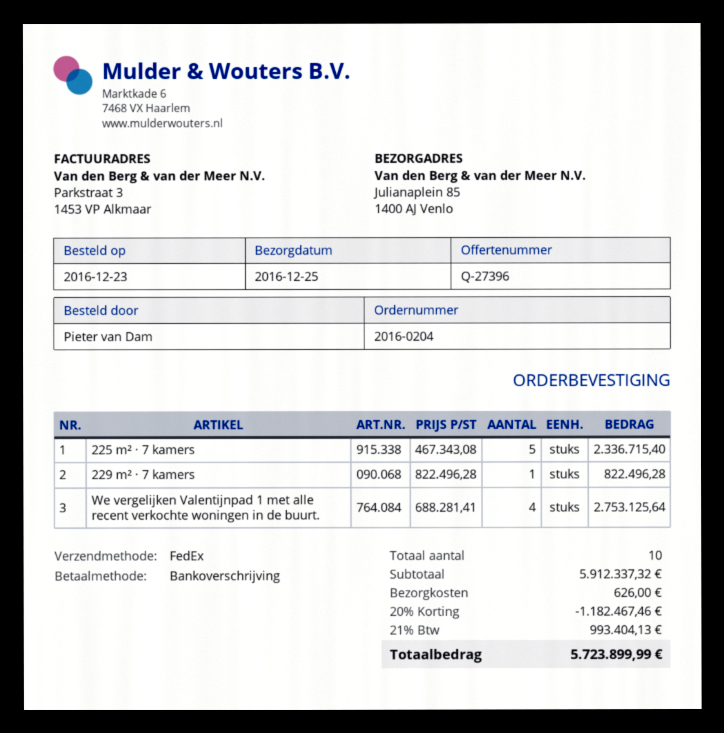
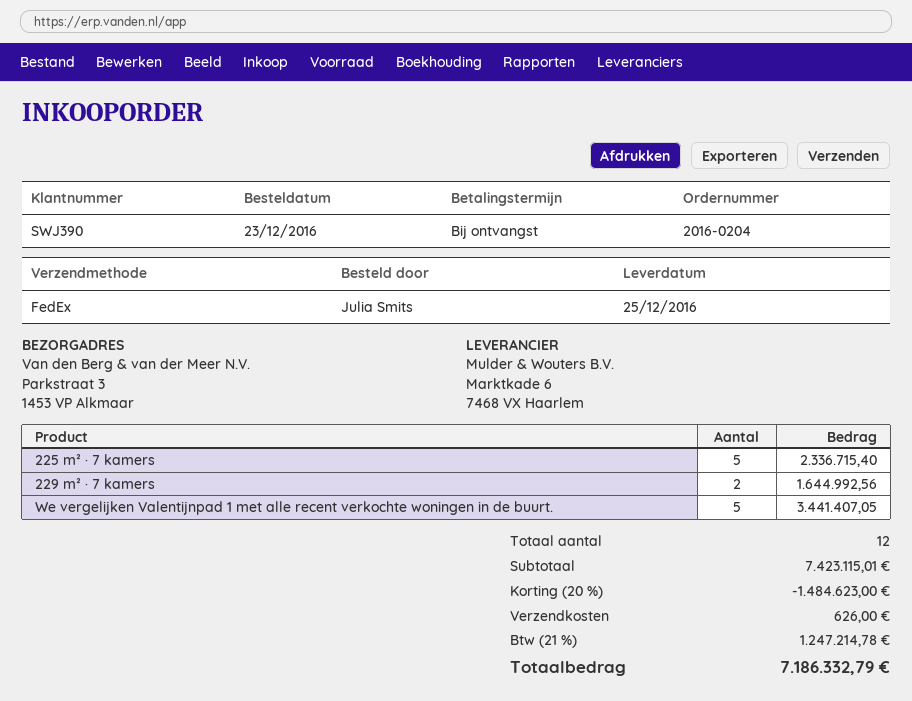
ordered by: Pieter van Dam -> Julia Smits
ship to: Julianaplein 85, 1400 AJ Venlo -> Parkstraat 3, 1453 VP Alkmaar
229 m² · 7 kamers: 1 for 822496.28 -> 2 for 1644992.56
We vergelijken Valentijnpad 1 met alle recent verkochte woningen in de buurt.: 4 for 2753125.64 -> 5 for 3441407.05
total quantity: 10 -> 12
subtotal: 5912337.32 -> 7423115.01
discount: 20% = 1182467.46 -> 20% = 1484623.00
tax: 21% = 993404.13 -> 21% = 1247214.78
total: 5723899.99 -> 7186332.79

